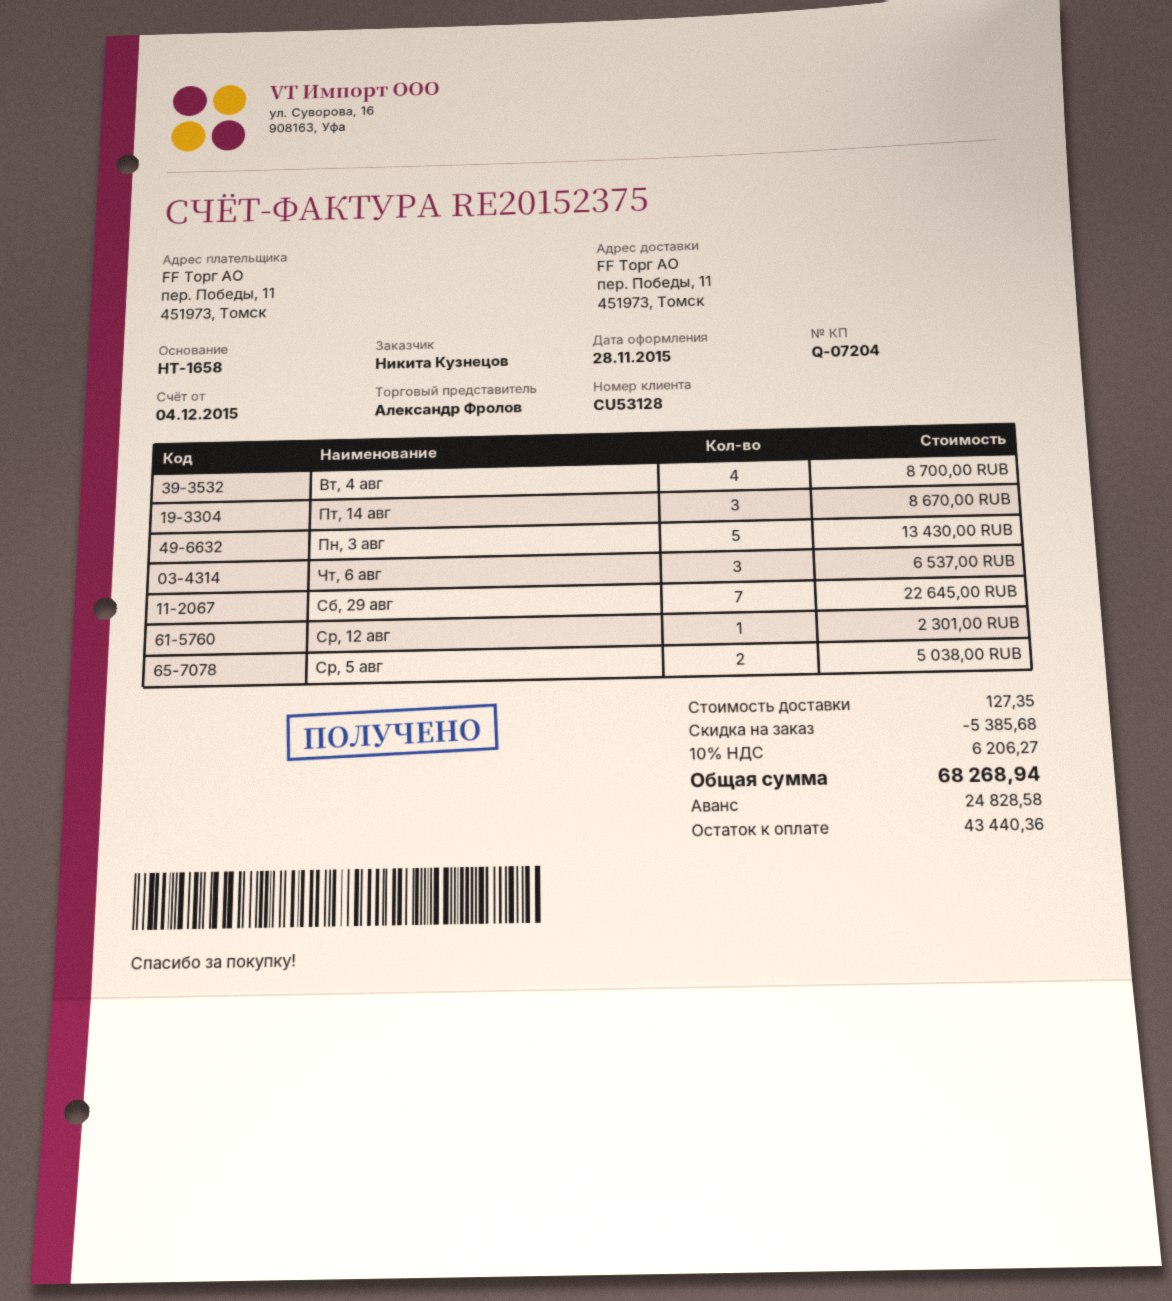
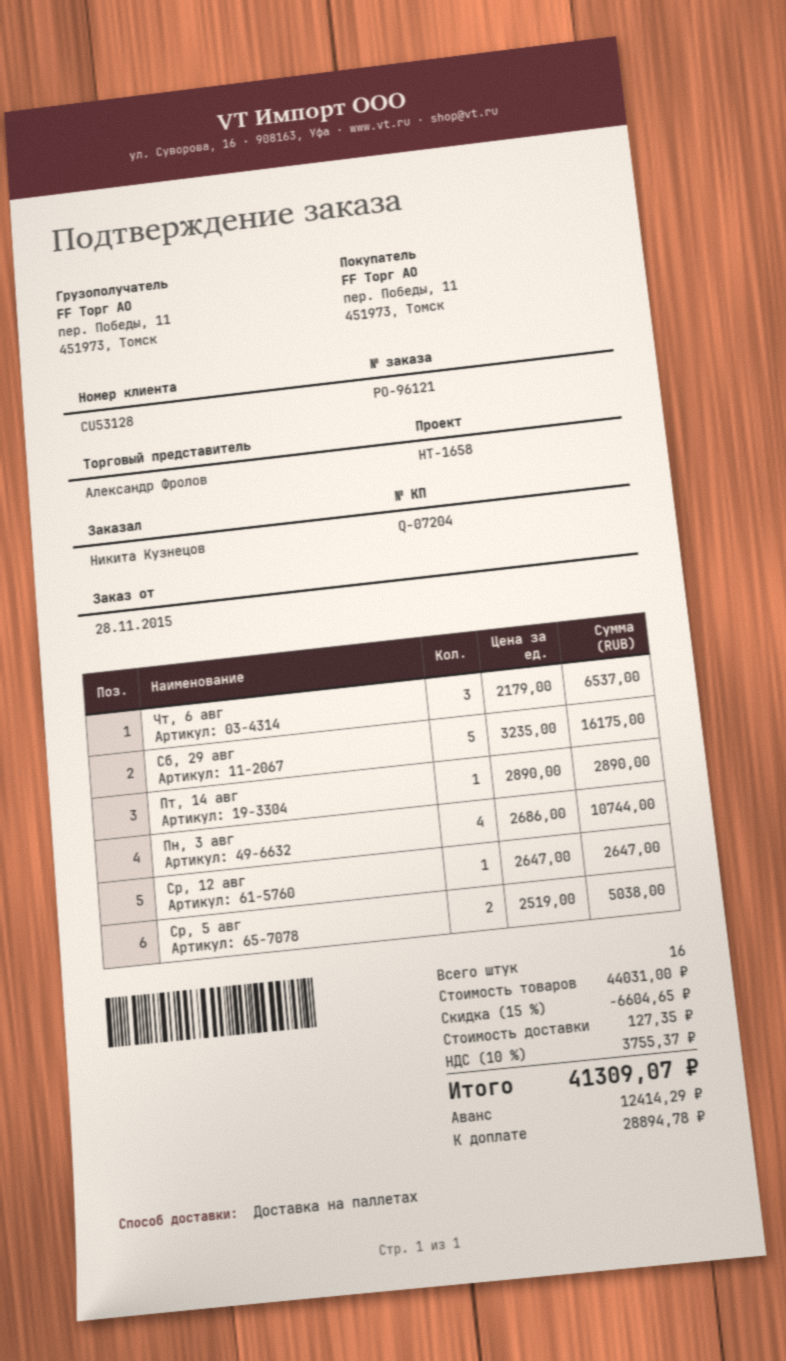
Вт, 4 авг: 4 for 8700.00 -> none
Пт, 14 авг: 3 for 8670.00 -> 1 for 2890.00
Пн, 3 авг: 5 for 13430.00 -> 4 for 10744.00
Сб, 29 авг: 7 for 22645.00 -> 5 for 16175.00
Ср, 12 авг: 1 for 2301.00 -> 1 for 2647.00
discount: 5385.68 -> 6604.65
tax: 10% = 6206.27 -> 10% = 3755.37
total: 68268.94 -> 41309.07
deposit: 24828.58 -> 12414.29
balance: 43440.36 -> 28894.78

